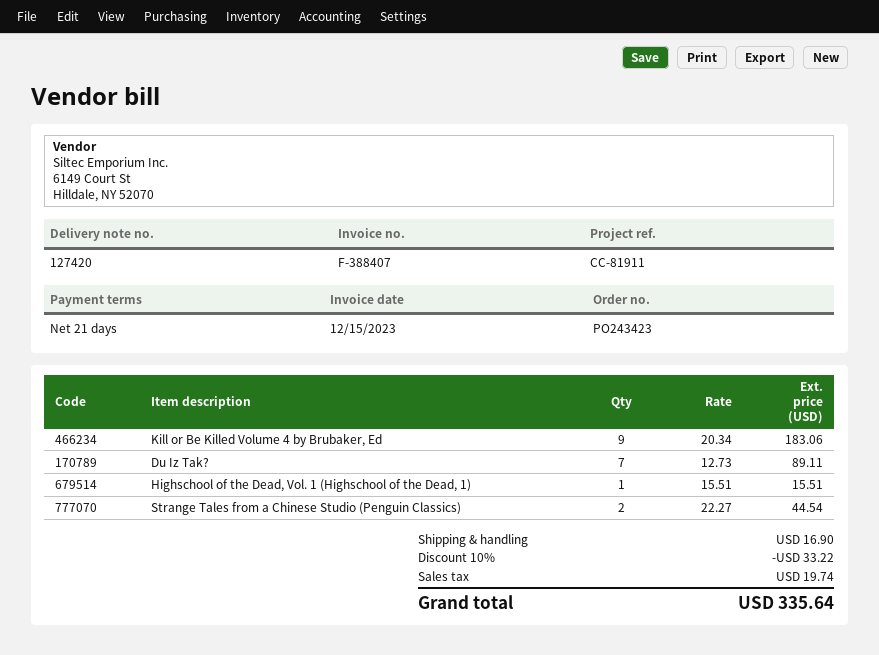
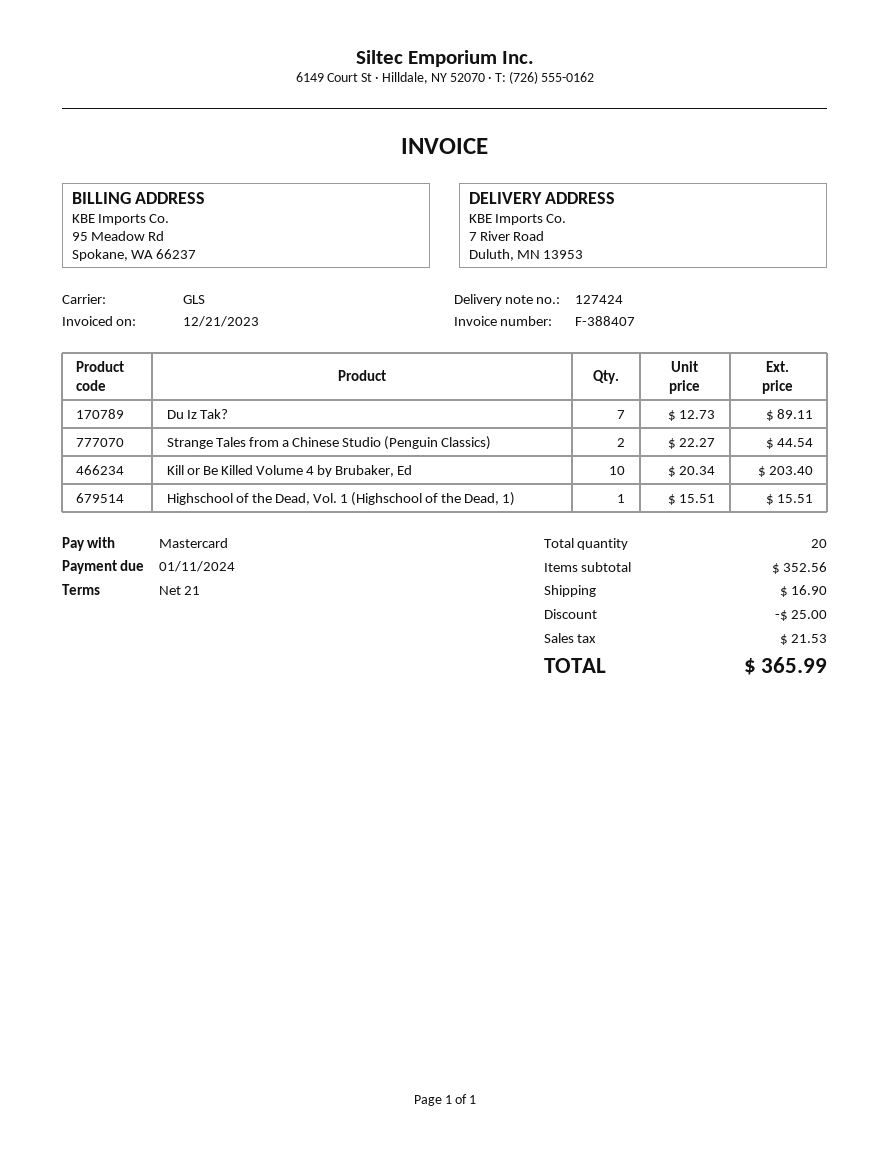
delivery note number: 127420 -> 127424
invoice date: 2023-12-15 -> 2023-12-21
Kill or Be Killed Volume 4 by Brubaker, Ed: 9 x 20.34 = 183.06 -> 10 x 20.34 = 203.40
discount: 33.22 -> 25.00
tax: 19.74 -> 21.53
total: 335.64 -> 365.99

